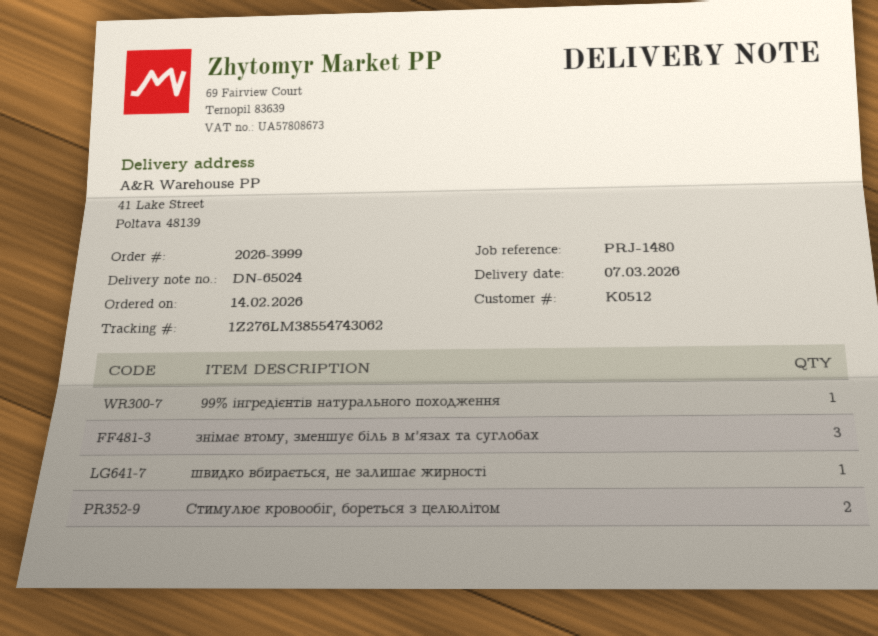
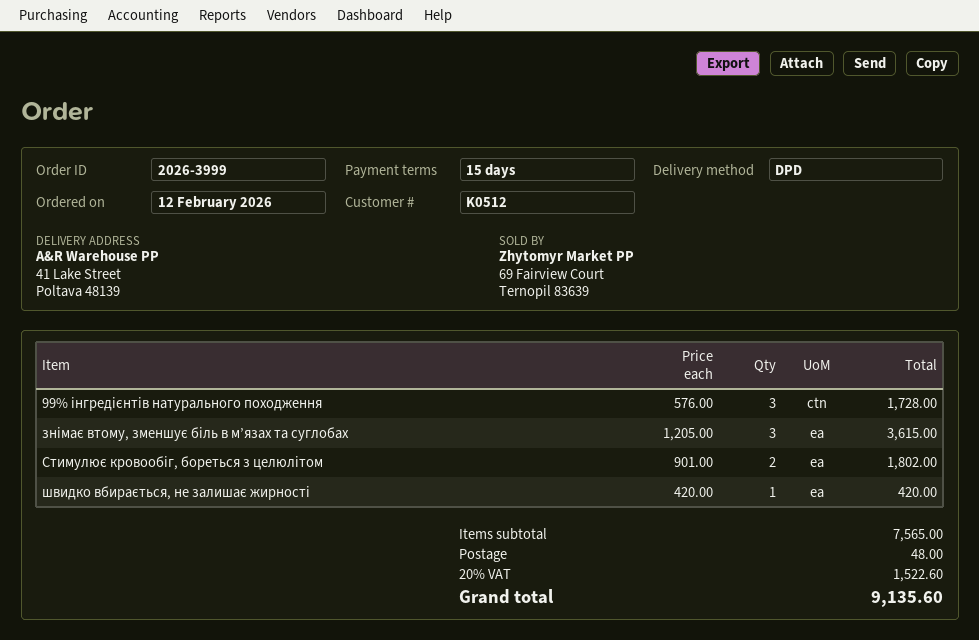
order date: 2026-02-14 -> 2026-02-12
99% інгредієнтів натурального походження: 1 -> 3

